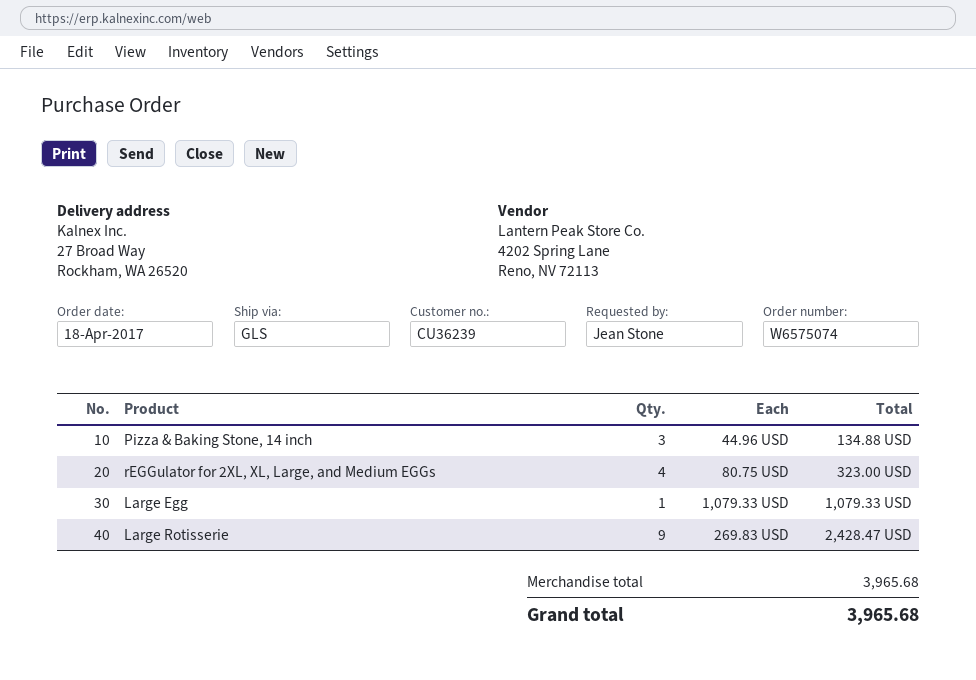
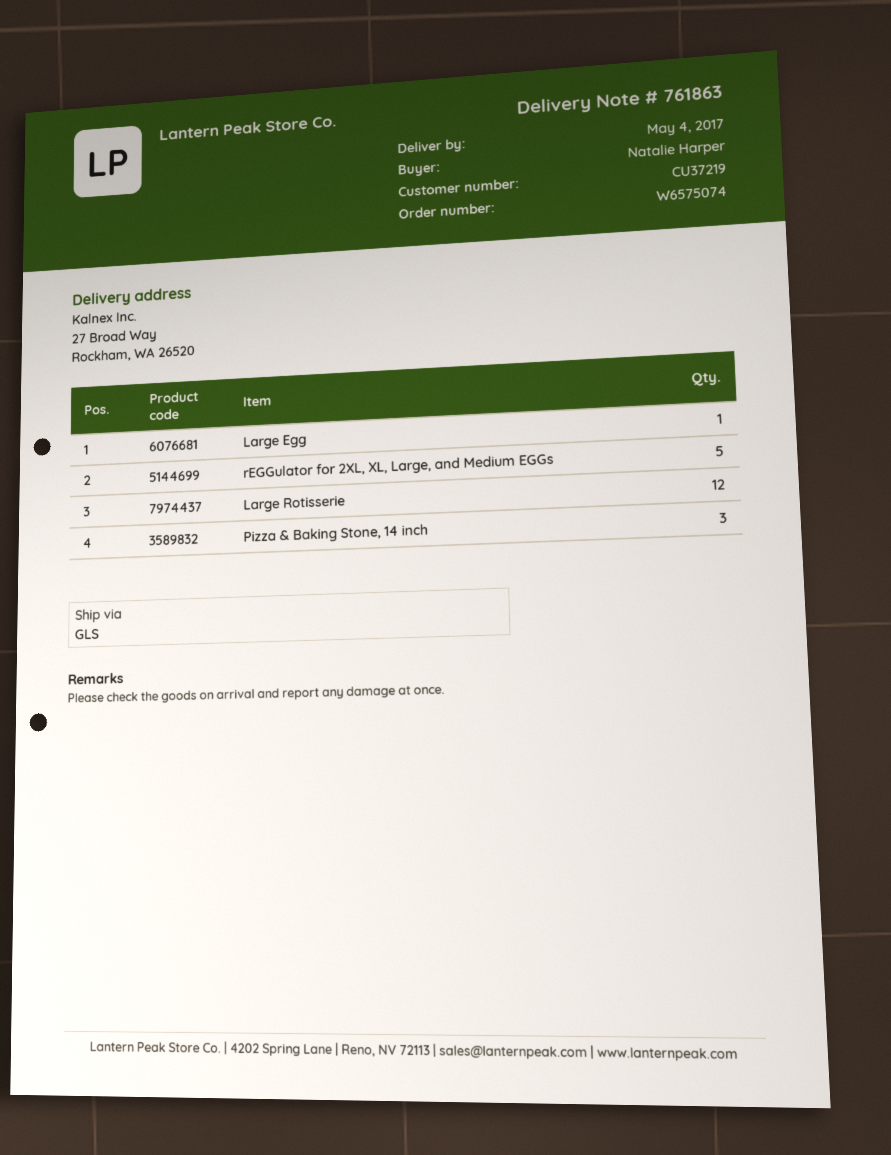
customer number: CU36239 -> CU37219
ordered by: Jean Stone -> Natalie Harper
rEGGulator for 2XL, XL, Large, and Medium EGGs: 4 -> 5
Large Rotisserie: 9 -> 12

